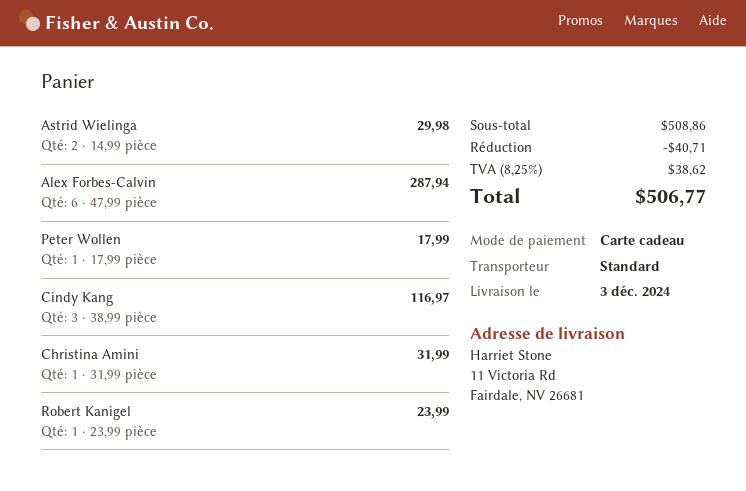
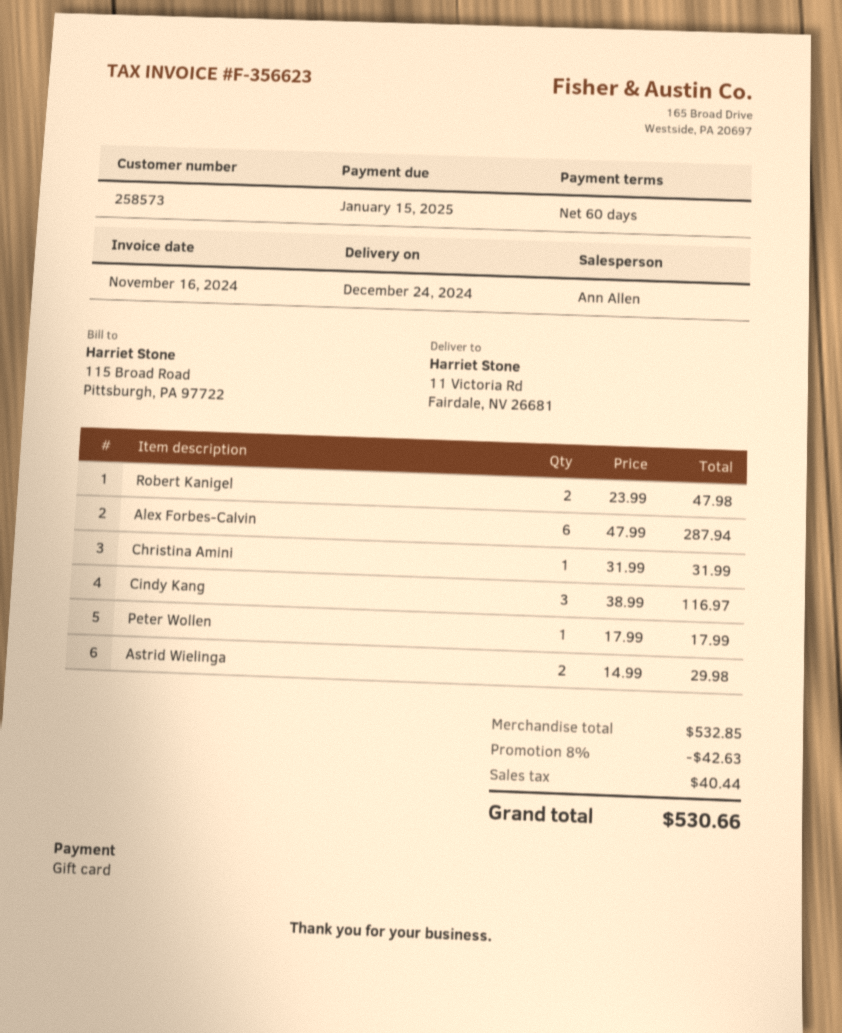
delivery date: 2024-12-03 -> 2024-12-24
Robert Kanigel: 1 x 23.99 = 23.99 -> 2 x 23.99 = 47.98
subtotal: 508.86 -> 532.85
discount: 40.71 -> 42.63
tax: 38.62 -> 40.44
total: 506.77 -> 530.66

